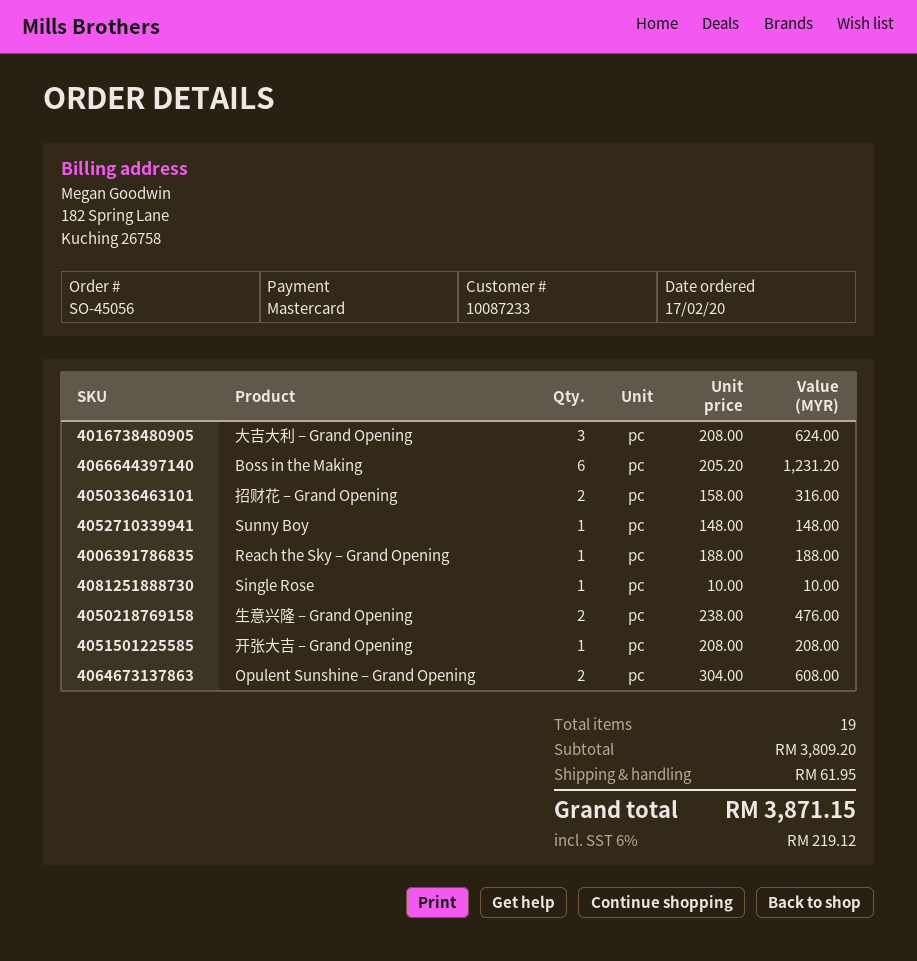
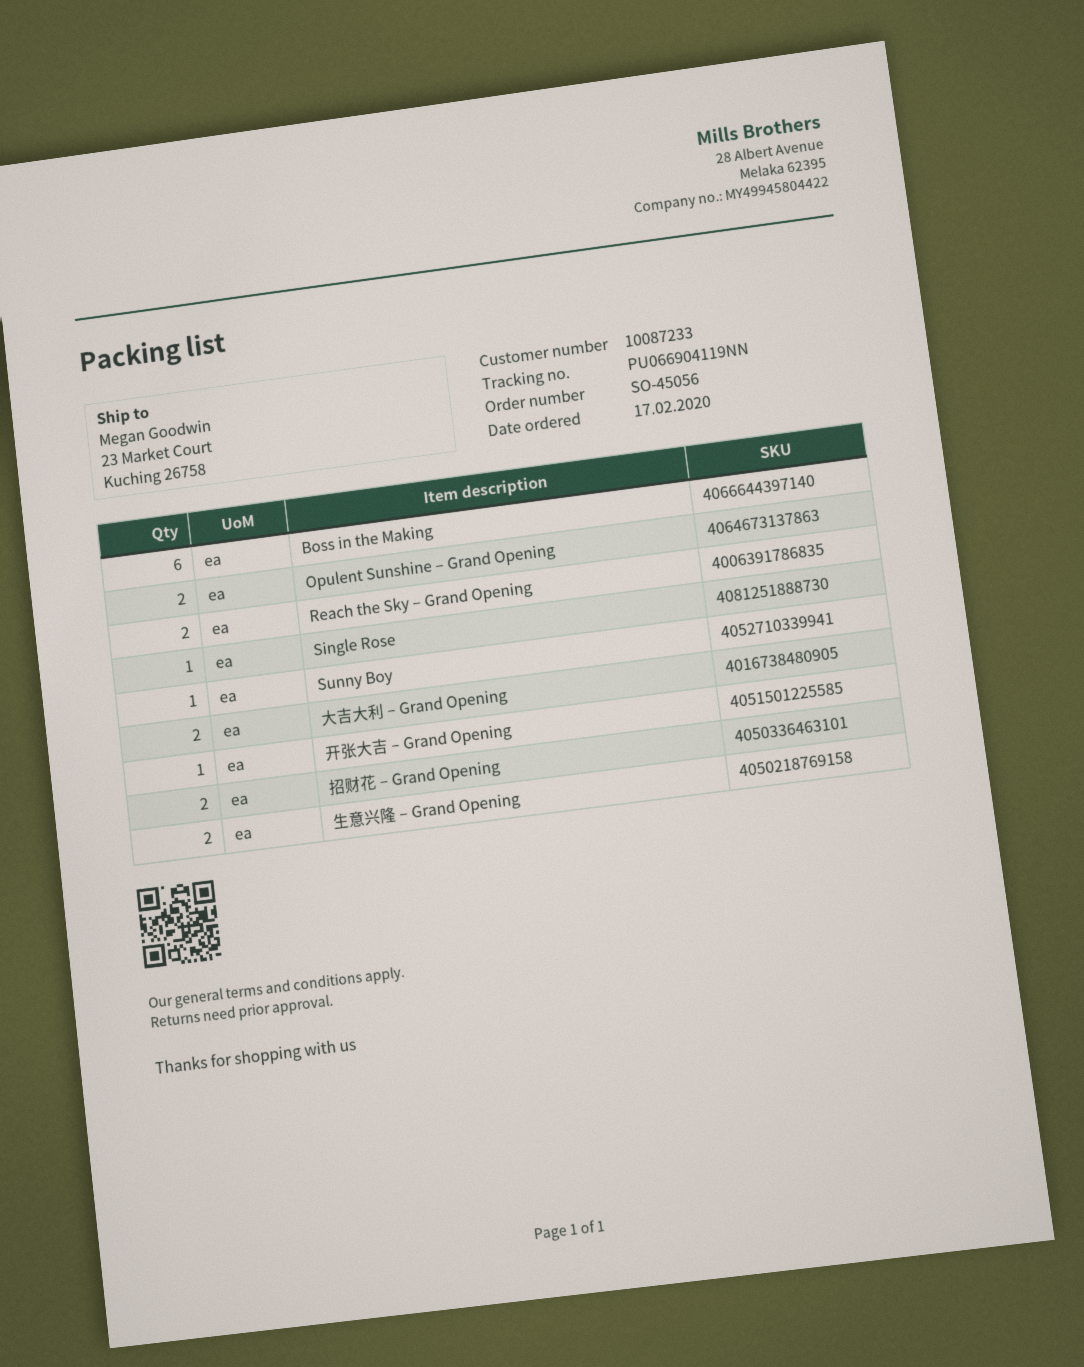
大吉大利 – Grand Opening: 3 -> 2
Reach the Sky – Grand Opening: 1 -> 2

